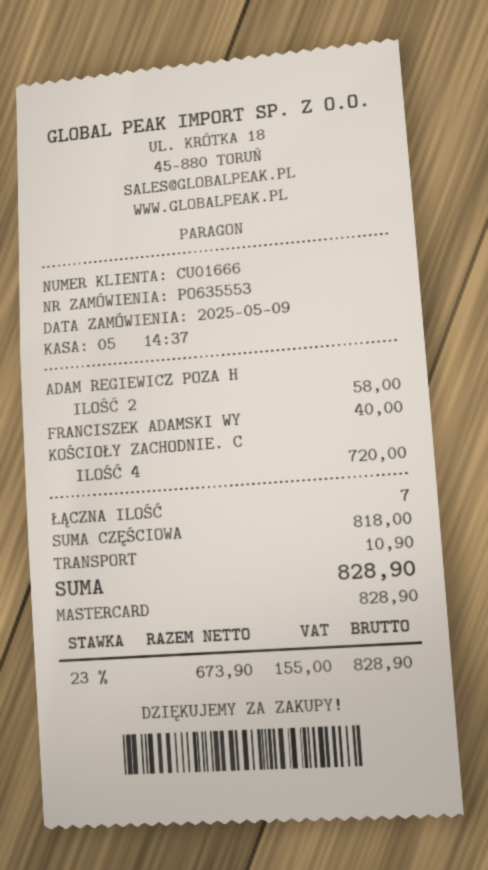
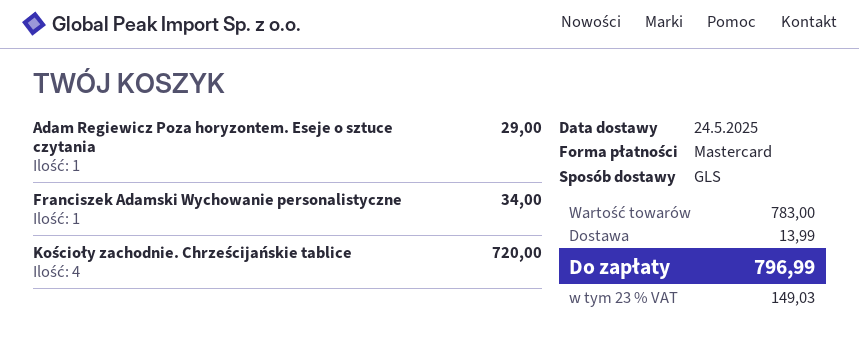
ADAM REGIEWICZ POZA H: 2 for 58.00 -> 1 for 29.00
FRANCISZEK ADAMSKI WY: 1 for 40.00 -> 1 for 34.00
subtotal: 818.00 -> 783.00
shipping: 10.90 -> 13.99
tax: 23% = 155.00 -> 23% = 149.03
total: 828.90 -> 796.99

